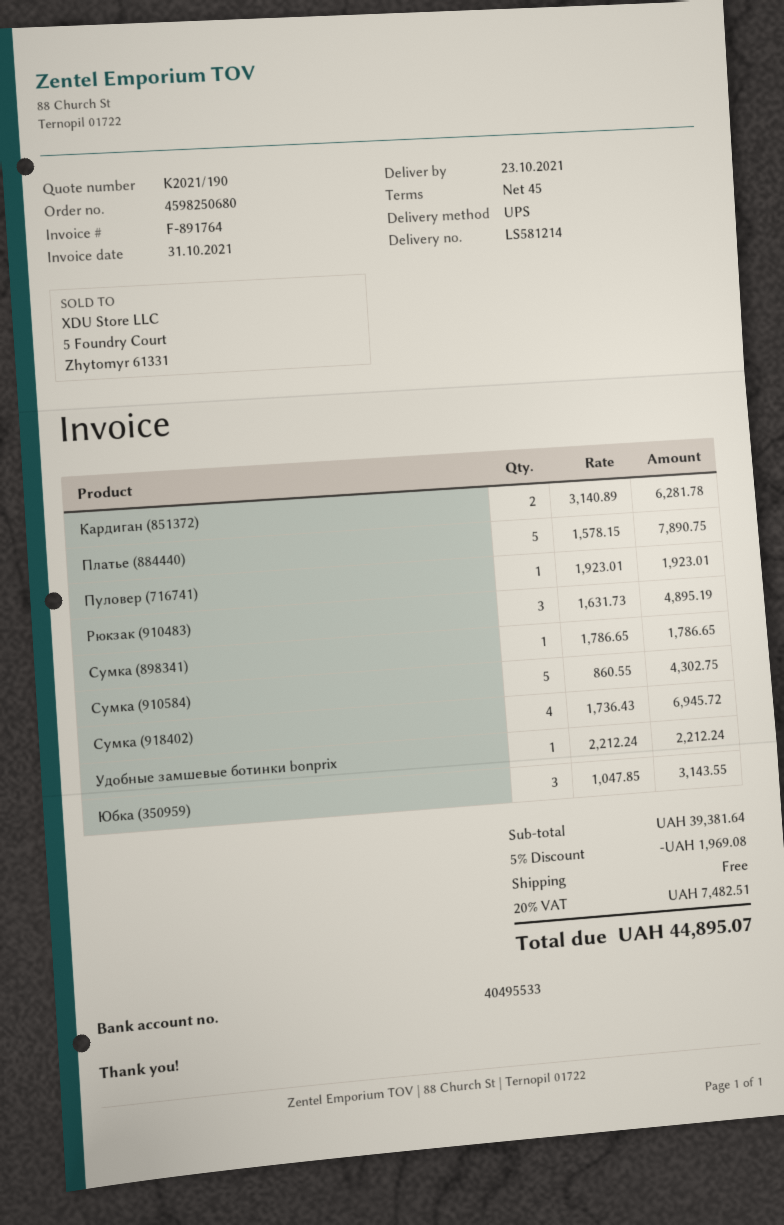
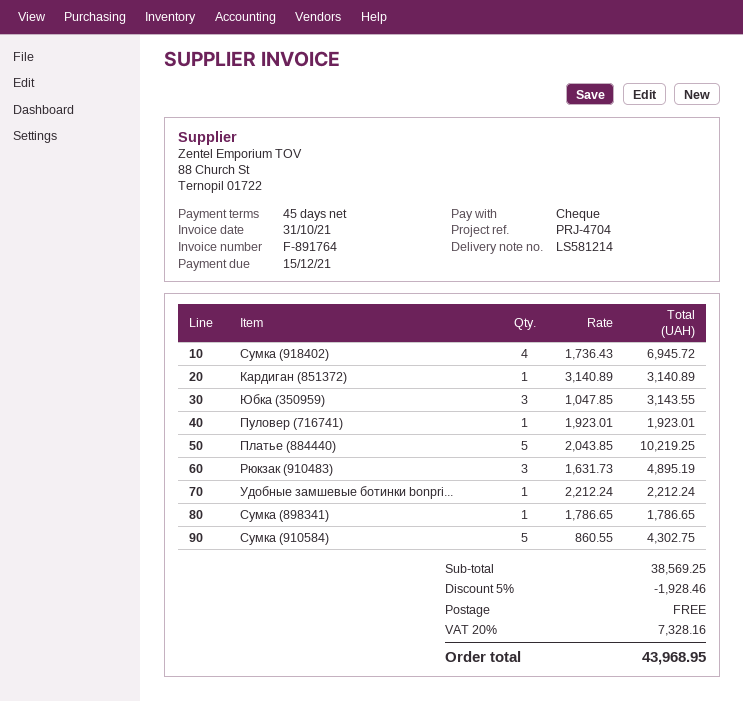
Кардиган (851372): 2 x 3140.89 = 6281.78 -> 1 x 3140.89 = 3140.89
Платье (884440): 5 x 1578.15 = 7890.75 -> 5 x 2043.85 = 10219.25
subtotal: 39381.64 -> 38569.25
discount: 5% = 1969.08 -> 5% = 1928.46
tax: 20% = 7482.51 -> 20% = 7328.16
total: 44895.07 -> 43968.95

